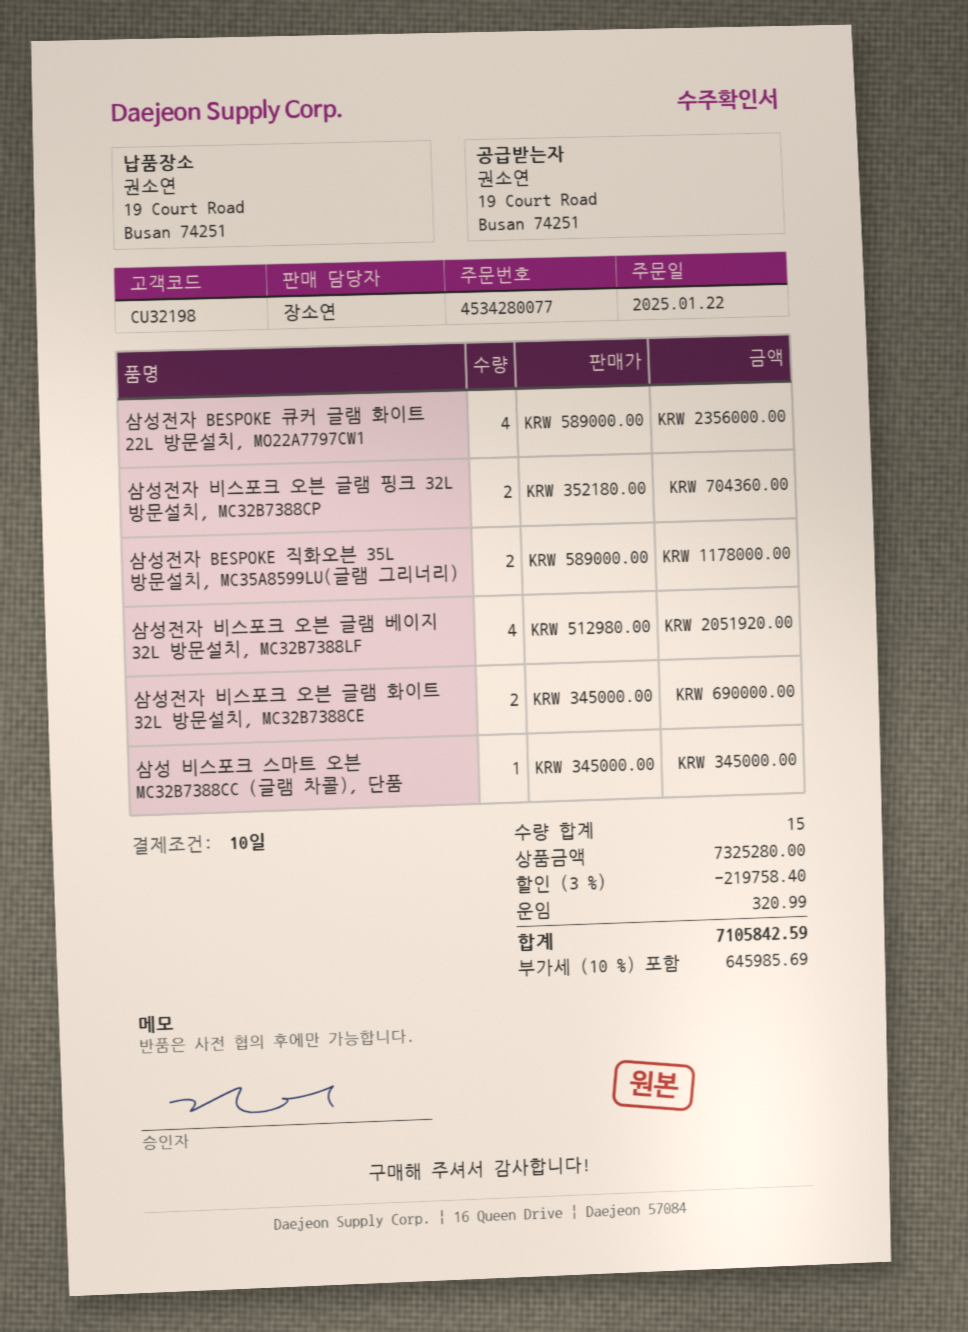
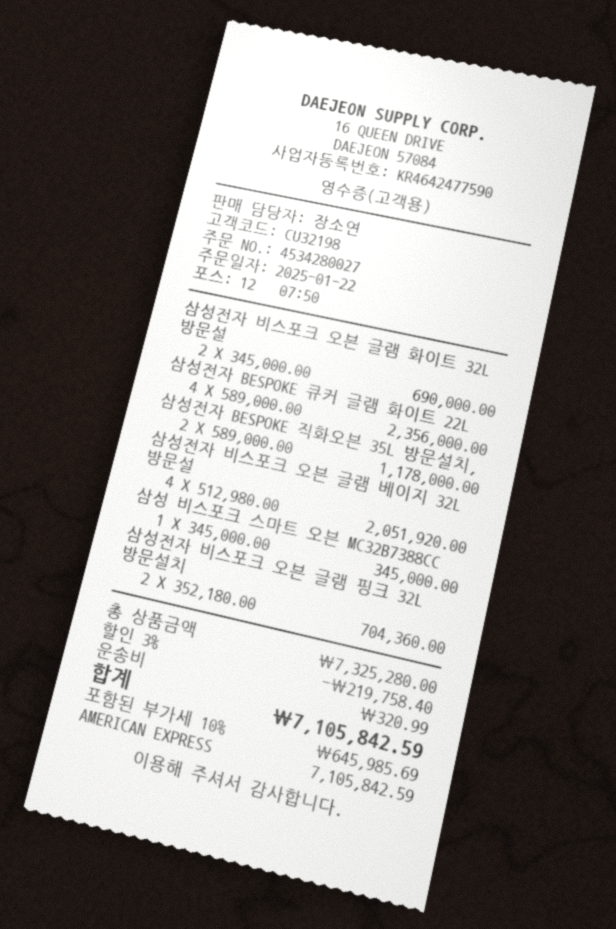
order number: 4534280077 -> 4534280027

